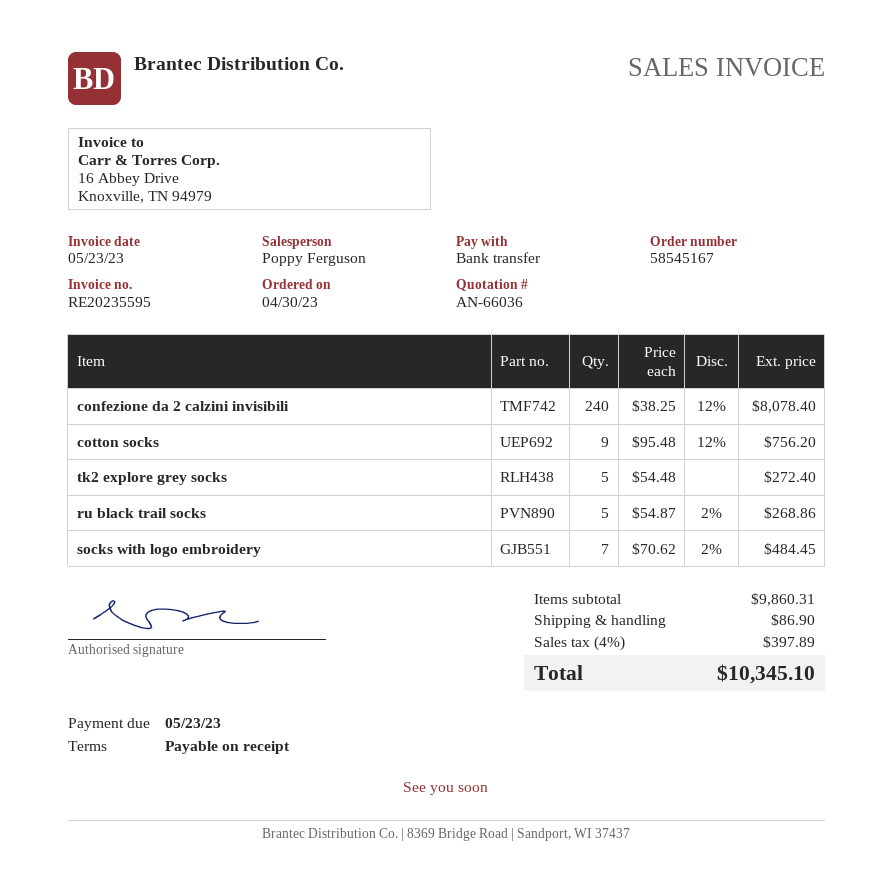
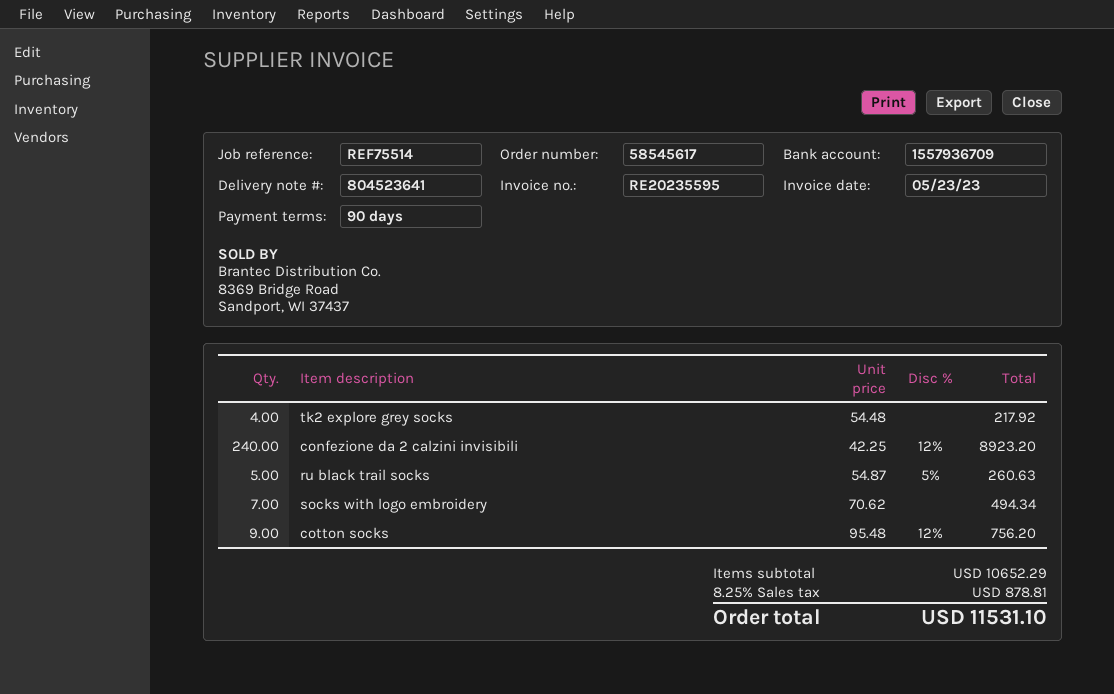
order number: 58545167 -> 58545617
payment terms: on receipt -> 90 days
confezione da 2 calzini invisibili: 240 x 38.25 - 12% = 8078.40 -> 240 x 42.25 - 12% = 8923.20
tk2 explore grey socks: 5 x 54.48 = 272.40 -> 4 x 54.48 = 217.92
ru black trail socks: 5 x 54.87 - 2% = 268.86 -> 5 x 54.87 - 5% = 260.63
socks with logo embroidery: 7 x 70.62 - 2% = 484.45 -> 7 x 70.62 = 494.34
subtotal: 9860.31 -> 10652.29
shipping: 86.90 -> none
tax: 4% = 397.89 -> 8.25% = 878.81
total: 10345.10 -> 11531.10

